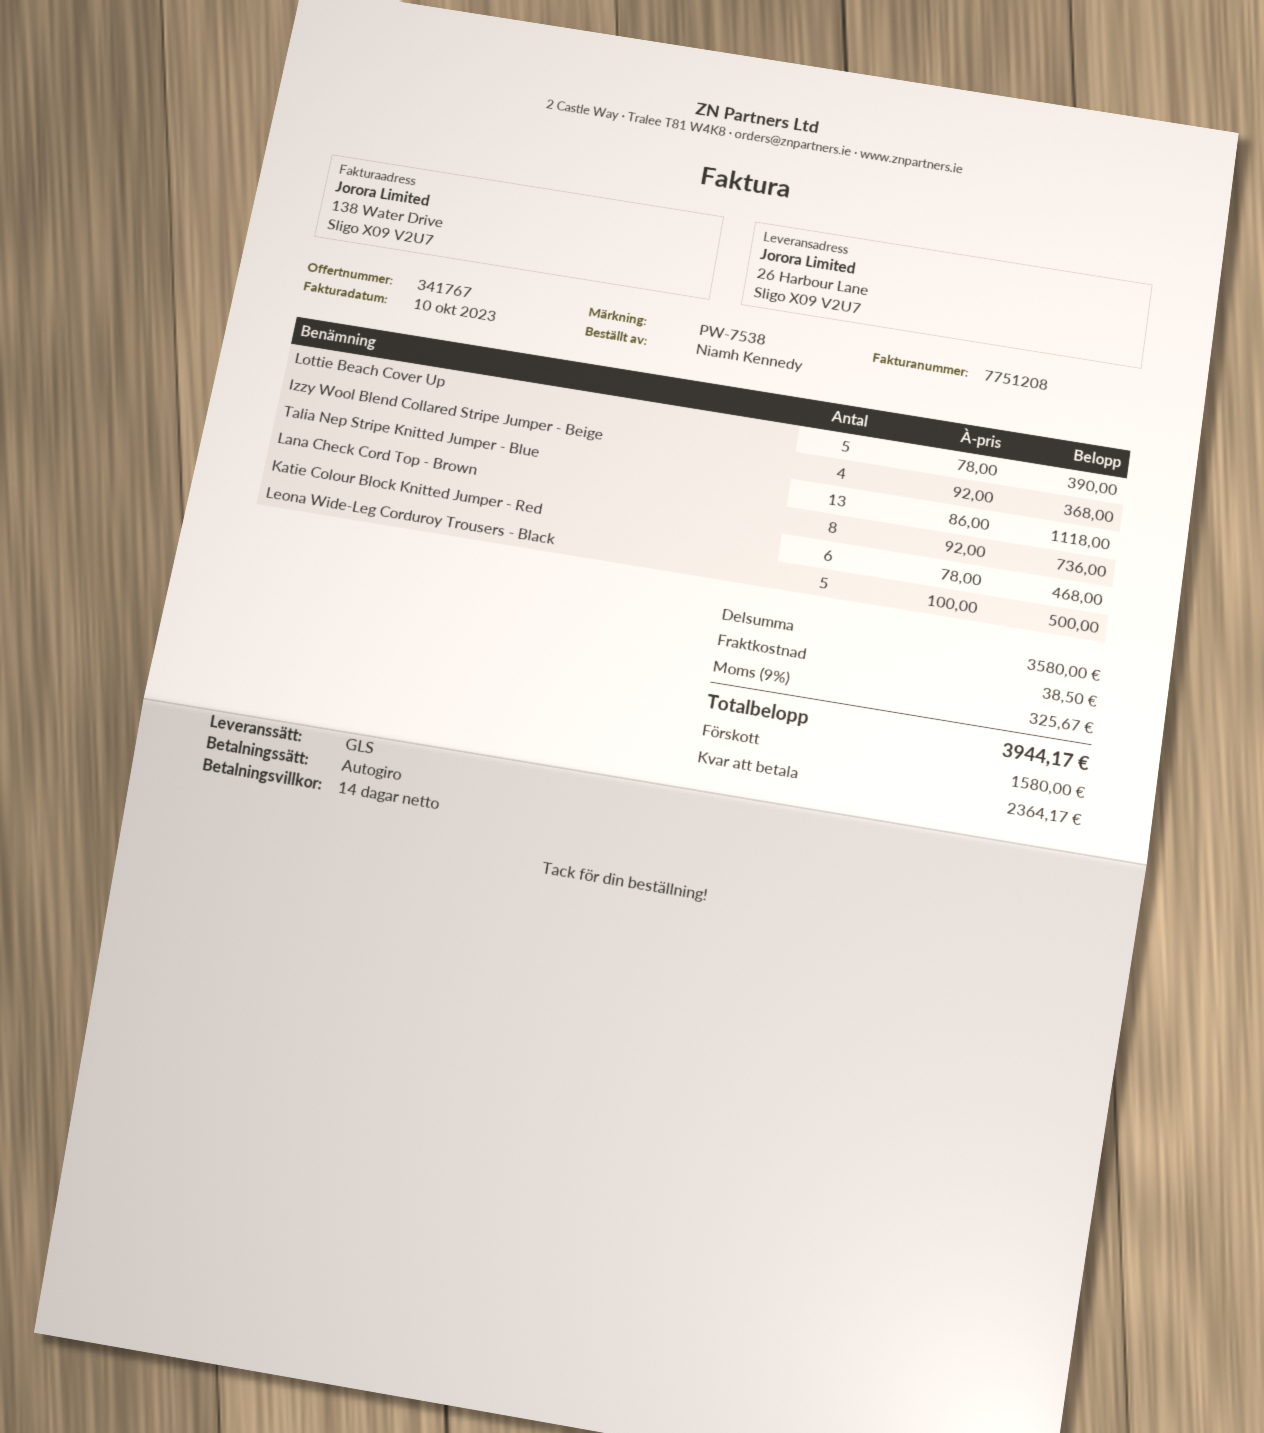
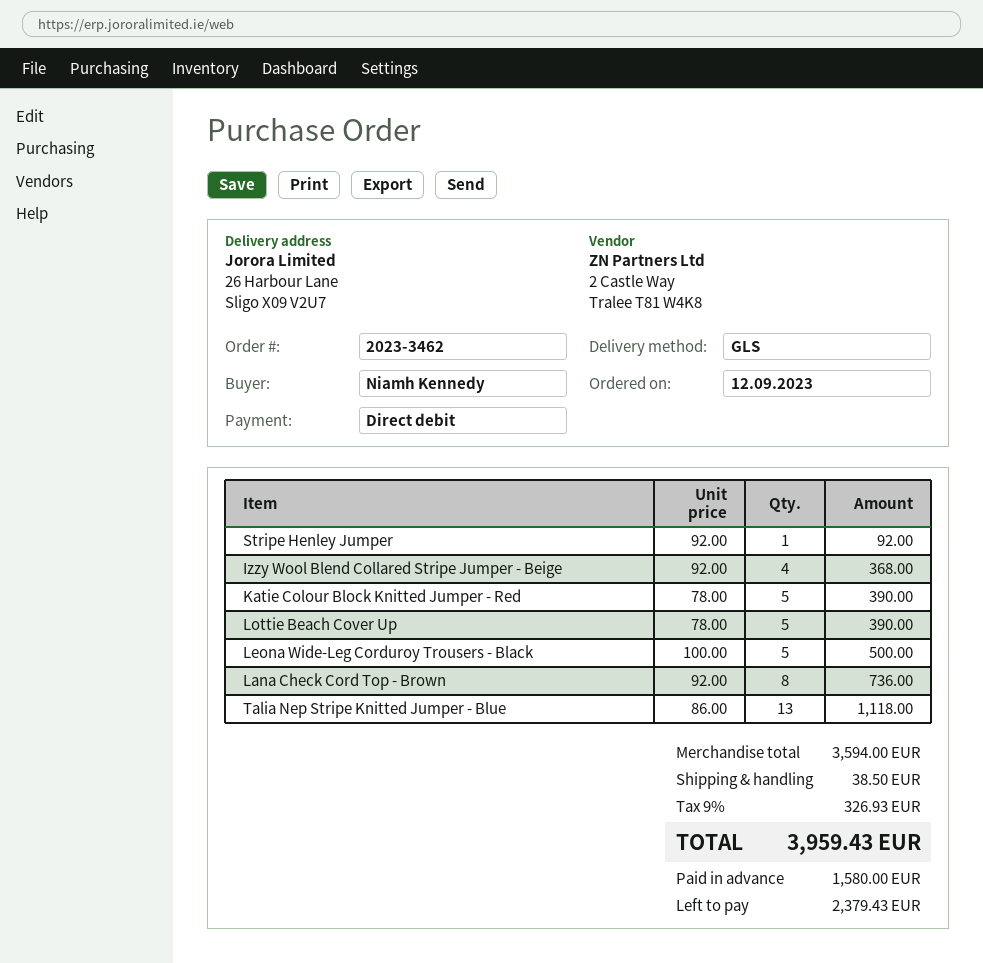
Katie Colour Block Knitted Jumper - Red: 6 x 78.00 = 468.00 -> 5 x 78.00 = 390.00
Stripe Henley Jumper: none -> 1 x 92.00 = 92.00
subtotal: 3580.00 -> 3594.00
tax: 9% = 325.67 -> 9% = 326.93
total: 3944.17 -> 3959.43
balance: 2364.17 -> 2379.43

